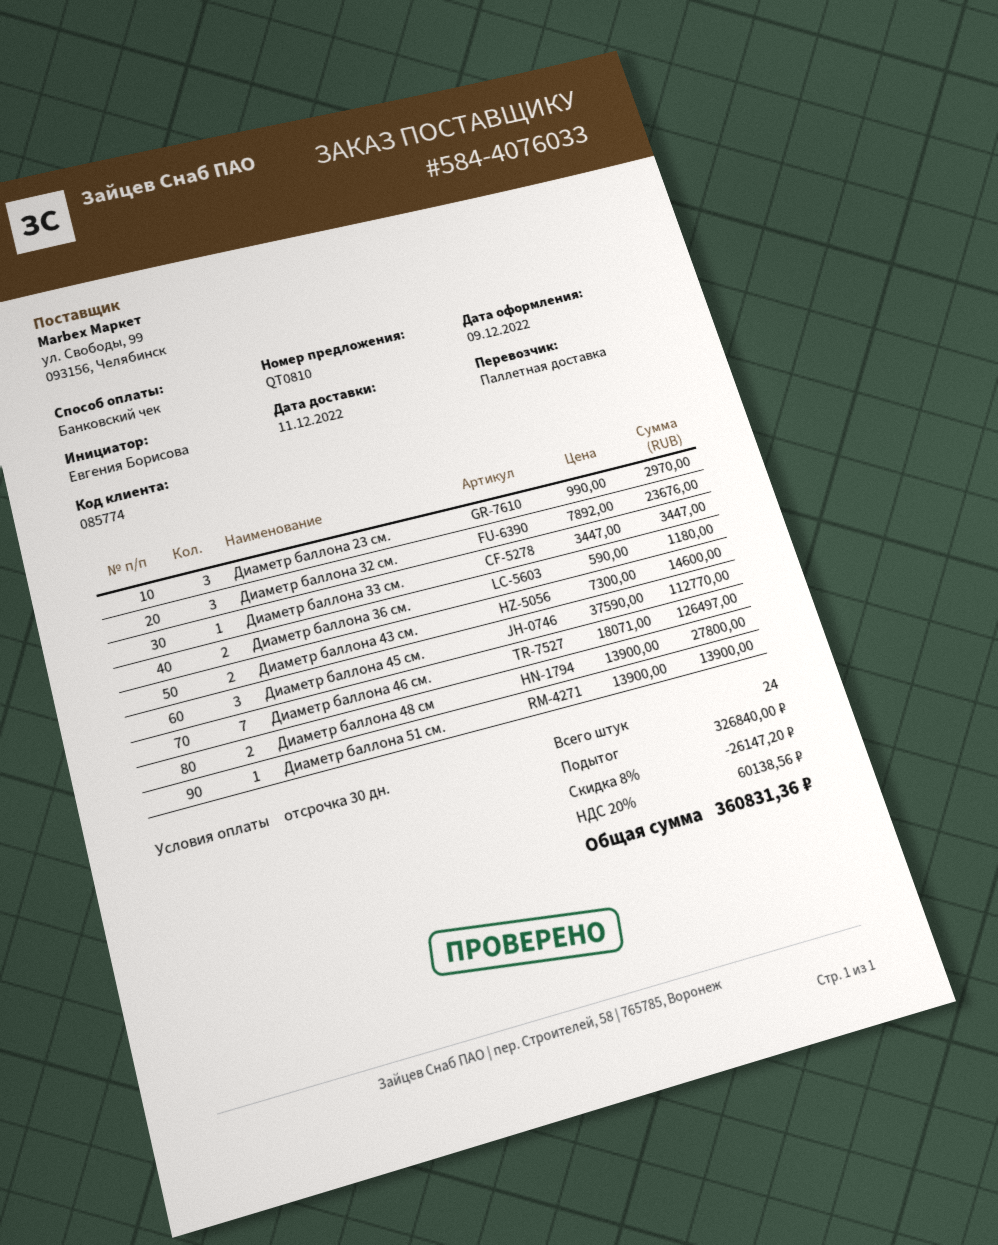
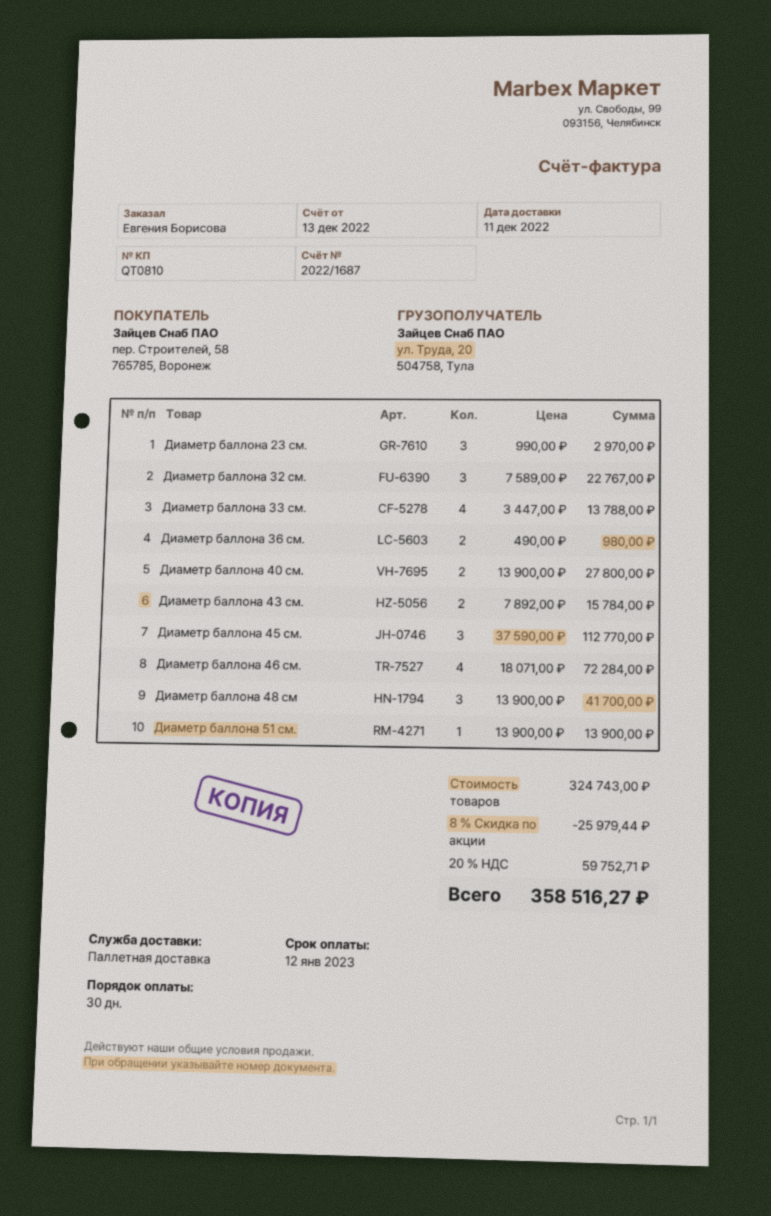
Диаметр баллона 32 см.: 3 x 7892.00 = 23676.00 -> 3 x 7589.00 = 22767.00
Диаметр баллона 33 см.: 1 x 3447.00 = 3447.00 -> 4 x 3447.00 = 13788.00
Диаметр баллона 36 см.: 2 x 590.00 = 1180.00 -> 2 x 490.00 = 980.00
Диаметр баллона 43 см.: 2 x 7300.00 = 14600.00 -> 2 x 7892.00 = 15784.00
Диаметр баллона 46 см.: 7 x 18071.00 = 126497.00 -> 4 x 18071.00 = 72284.00
Диаметр баллона 48 см: 2 x 13900.00 = 27800.00 -> 3 x 13900.00 = 41700.00
Диаметр баллона 40 см.: none -> 2 x 13900.00 = 27800.00
subtotal: 326840.00 -> 324743.00
discount: 8% = 26147.20 -> 8% = 25979.44
tax: 20% = 60138.56 -> 20% = 59752.71
total: 360831.36 -> 358516.27

